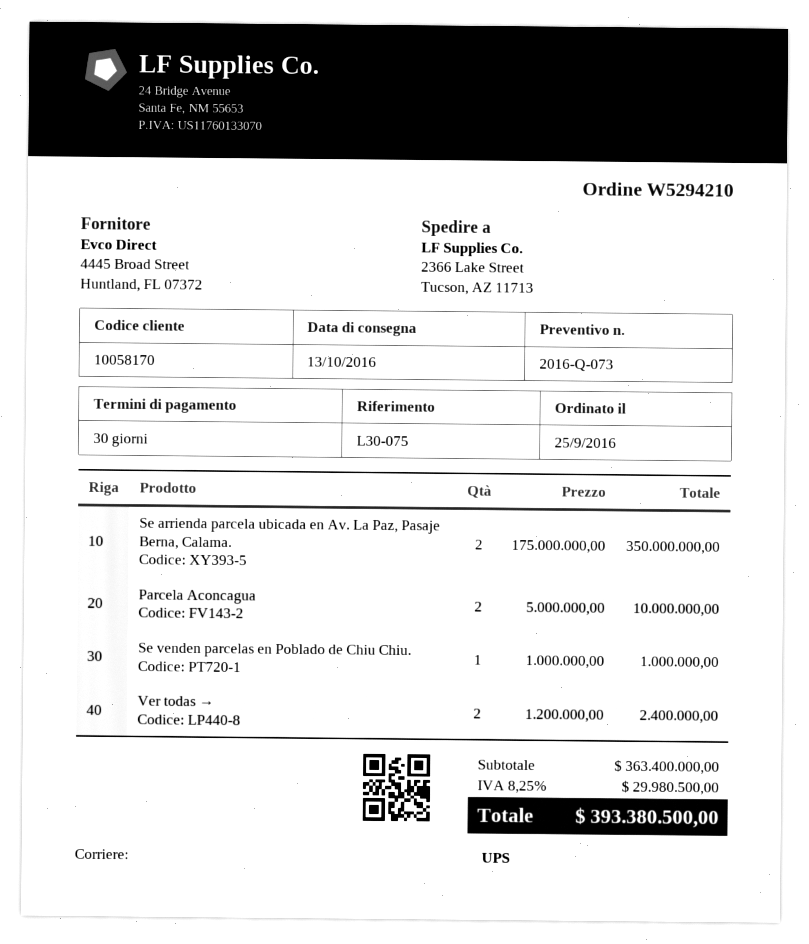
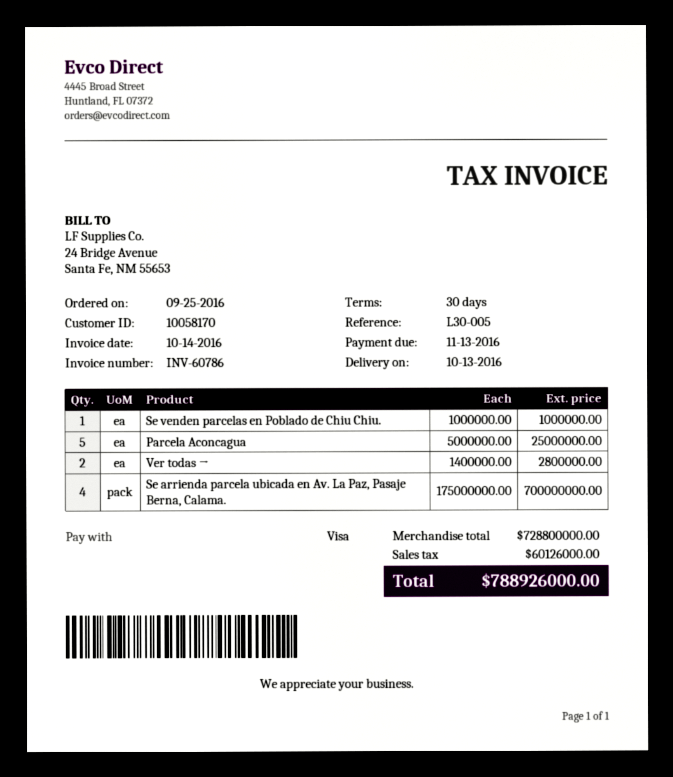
reference: L30-075 -> L30-005
Se arrienda parcela ubicada en Av. La Paz, Pasaje Berna, Calama.: 2 x 175000000.00 = 350000000.00 -> 4 x 175000000.00 = 700000000.00
Parcela Aconcagua: 2 x 5000000.00 = 10000000.00 -> 5 x 5000000.00 = 25000000.00
Ver todas →: 2 x 1200000.00 = 2400000.00 -> 2 x 1400000.00 = 2800000.00
subtotal: 363400000.00 -> 728800000.00
tax: 29980500.00 -> 60126000.00
total: 393380500.00 -> 788926000.00

